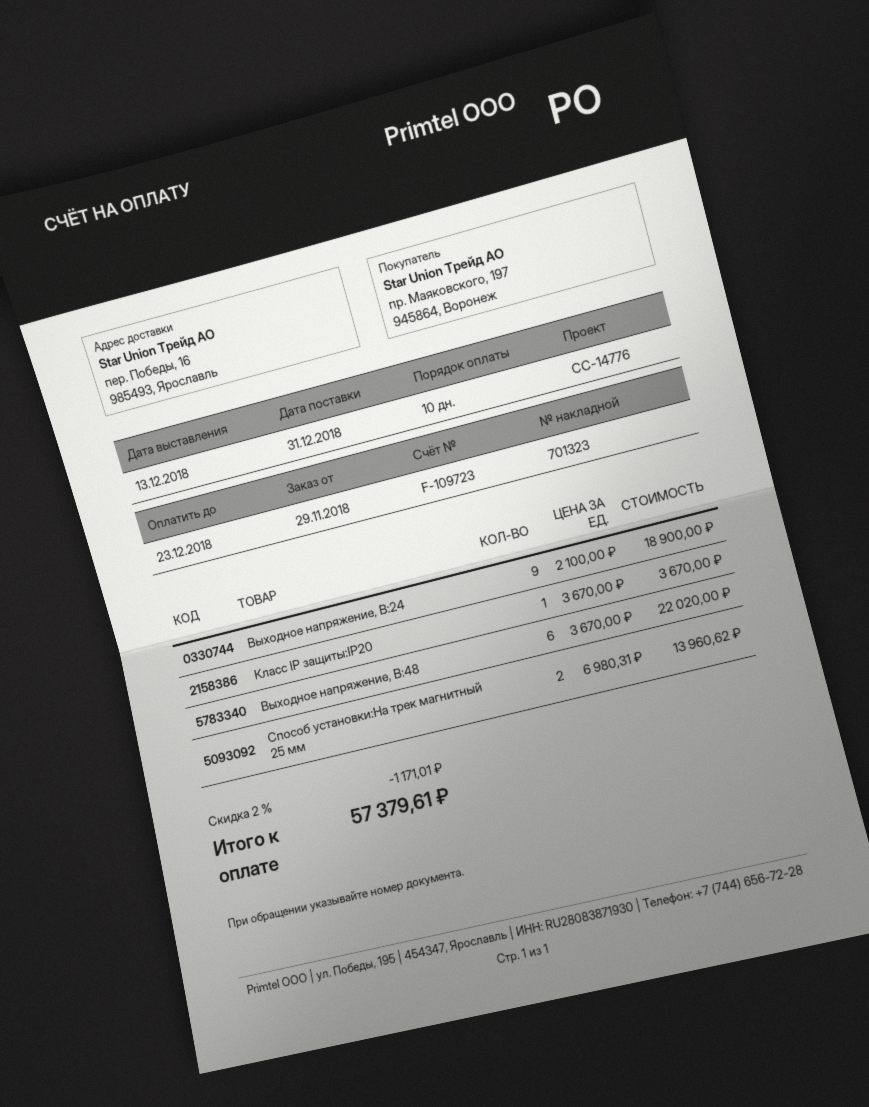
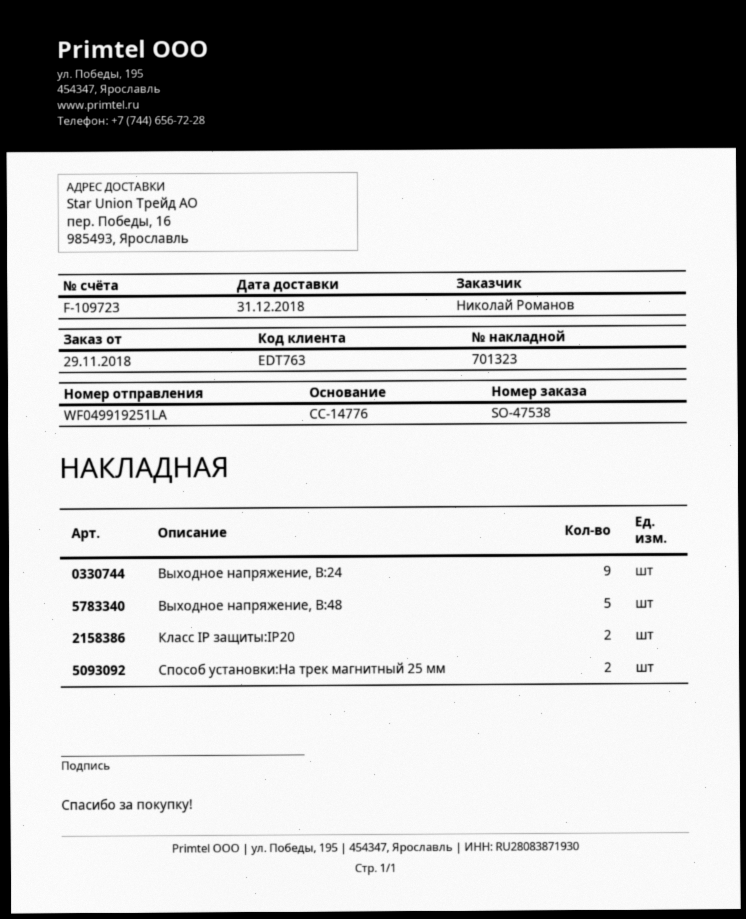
Класс IP защиты:IP20: 1 -> 2
Выходное напряжение, В:48: 6 -> 5

